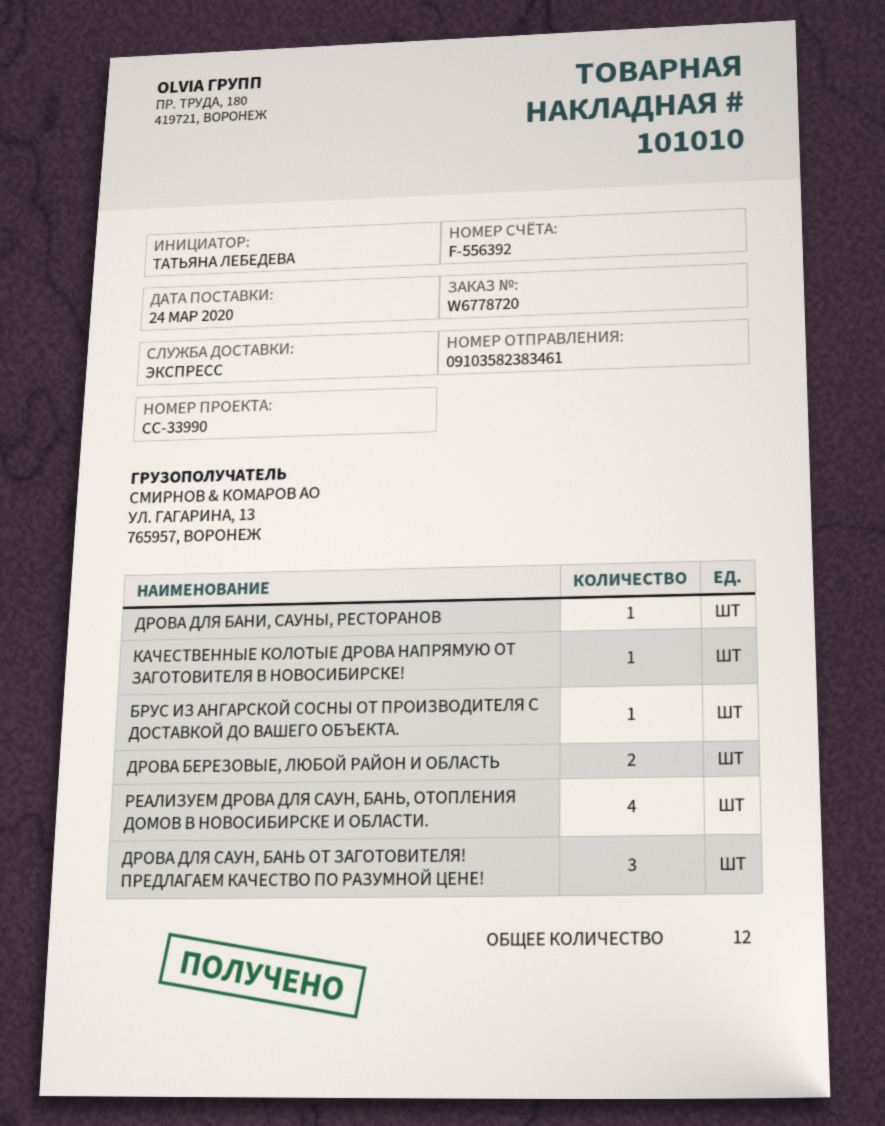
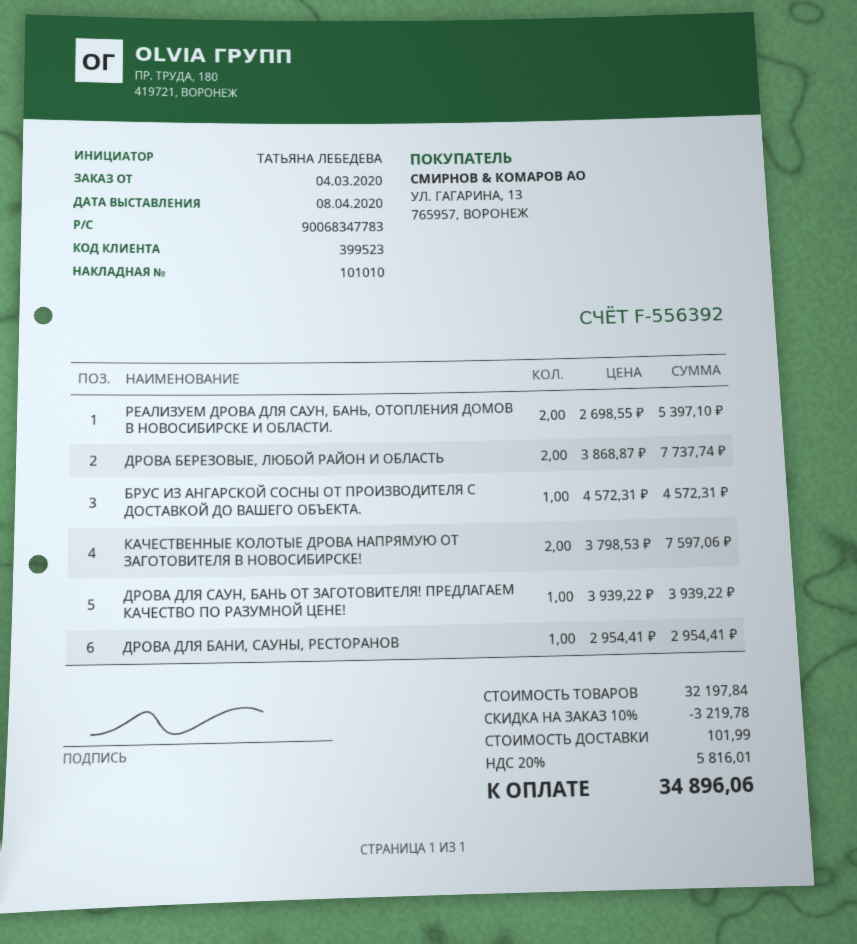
КАЧЕСТВЕННЫЕ КОЛОТЫЕ ДРОВА НАПРЯМУЮ ОТ ЗАГОТОВИТЕЛЯ В НОВОСИБИРСКЕ!: 1 -> 2
РЕАЛИЗУЕМ ДРОВА ДЛЯ САУН, БАНЬ, ОТОПЛЕНИЯ ДОМОВ В НОВОСИБИРСКЕ И ОБЛАСТИ.: 4 -> 2
ДРОВА ДЛЯ САУН, БАНЬ ОТ ЗАГОТОВИТЕЛЯ! ПРЕДЛАГАЕМ КАЧЕСТВО ПО РАЗУМНОЙ ЦЕНЕ!: 3 -> 1

